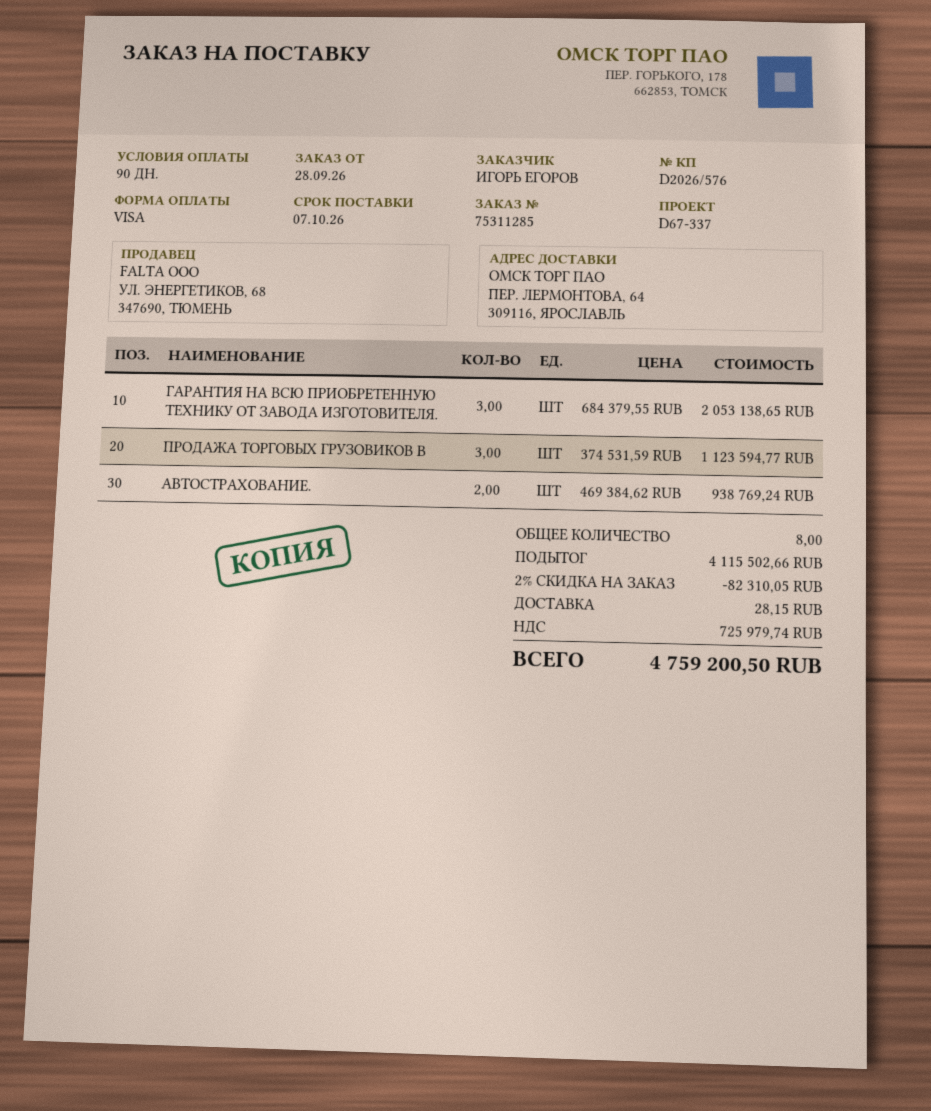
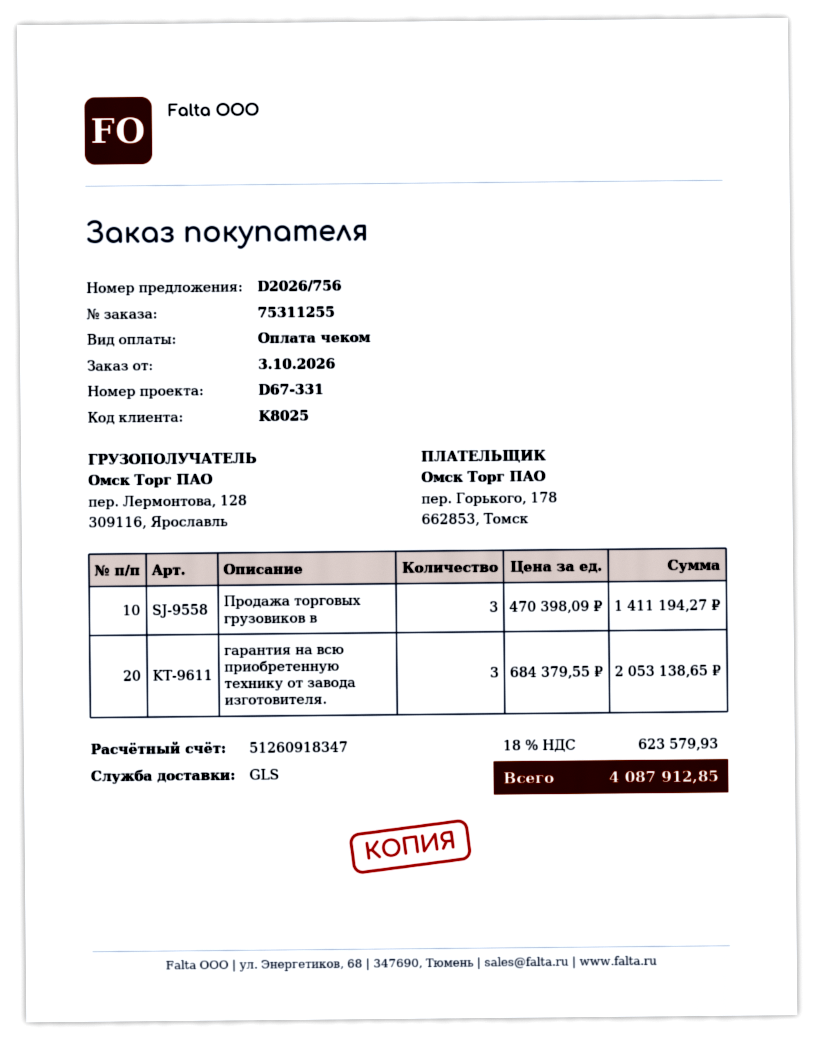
quote number: D2026/576 -> D2026/756
order number: 75311285 -> 75311255
order date: 2026-09-28 -> 2026-10-03
reference: D67-337 -> D67-331
payment method: Visa -> cheque
ship to: ПЕР. ЛЕРМОНТОВА, 64, 309116, ЯРОСЛАВЛЬ -> пер. Лермонтова, 128, 309116, Ярославль
ПРОДАЖА ТОРГОВЫХ ГРУЗОВИКОВ В: 3 x 374531.59 = 1123594.77 -> 3 x 470398.09 = 1411194.27
АВТОСТРАХОВАНИЕ.: 2 x 469384.62 = 938769.24 -> none
discount: 2% = 82310.05 -> none
shipping: 28.15 -> none
tax: 725979.74 -> 623579.93
total: 4759200.50 -> 4087912.85

